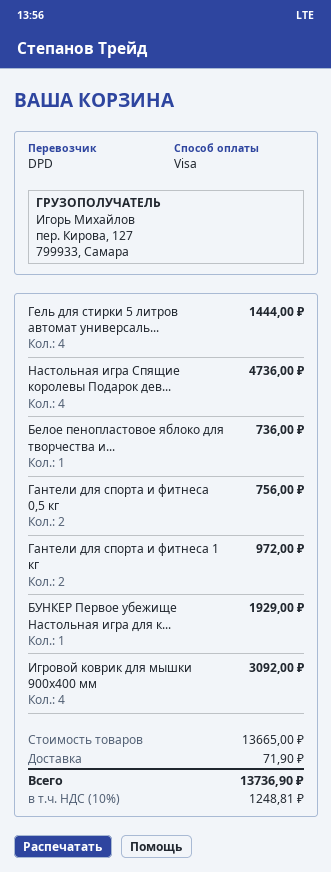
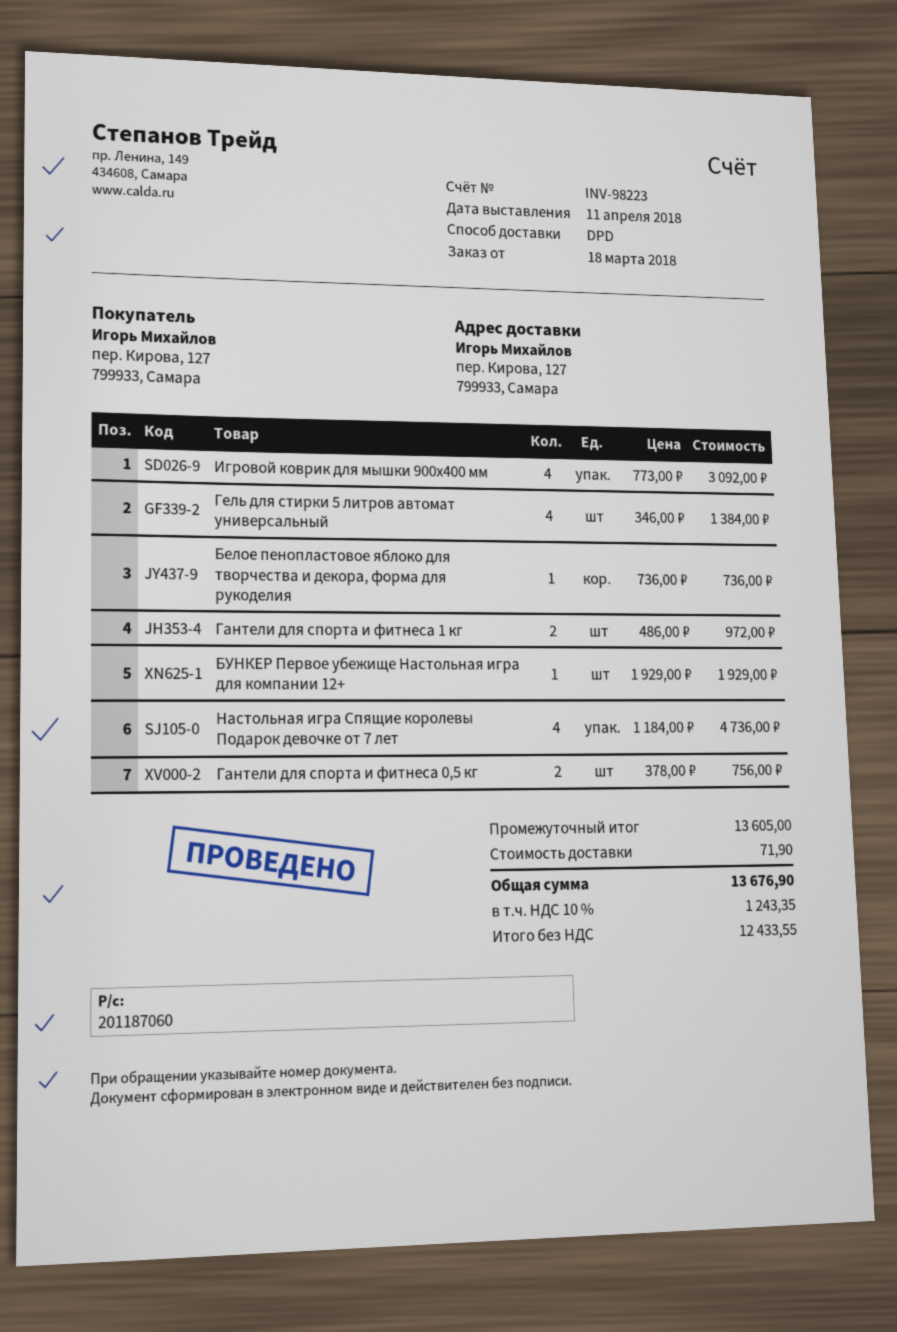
Гель для стирки 5 литров автомат универсаль...: 4 for 1444.00 -> 4 for 1384.00
subtotal: 13665.00 -> 13605.00
tax: 10% = 1248.81 -> 10% = 1243.35
total: 13736.90 -> 13676.90

